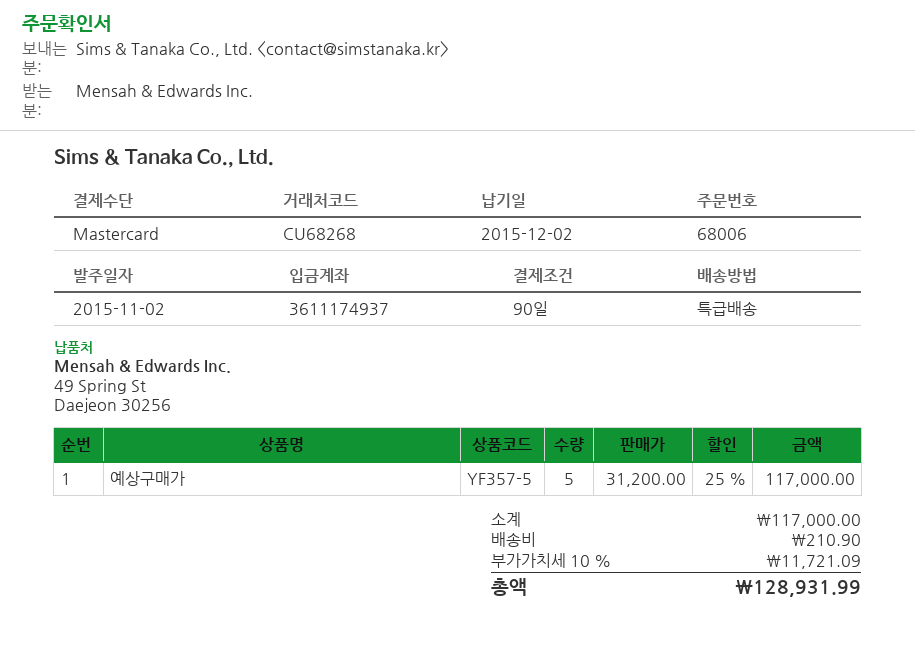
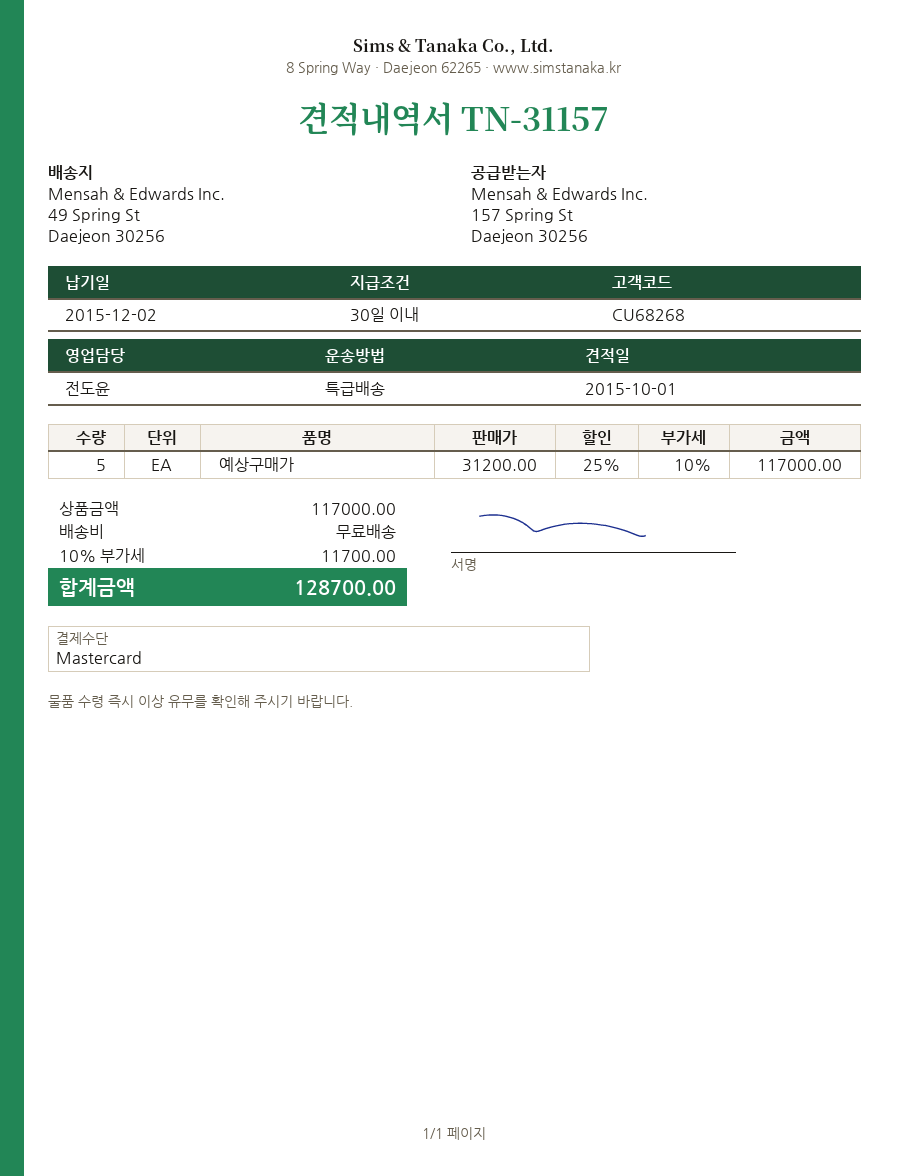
payment terms: 90 days -> 30 days
shipping: 210.90 -> 0.00
tax: 10% = 11721.09 -> 10% = 11700.00
total: 128931.99 -> 128700.00

